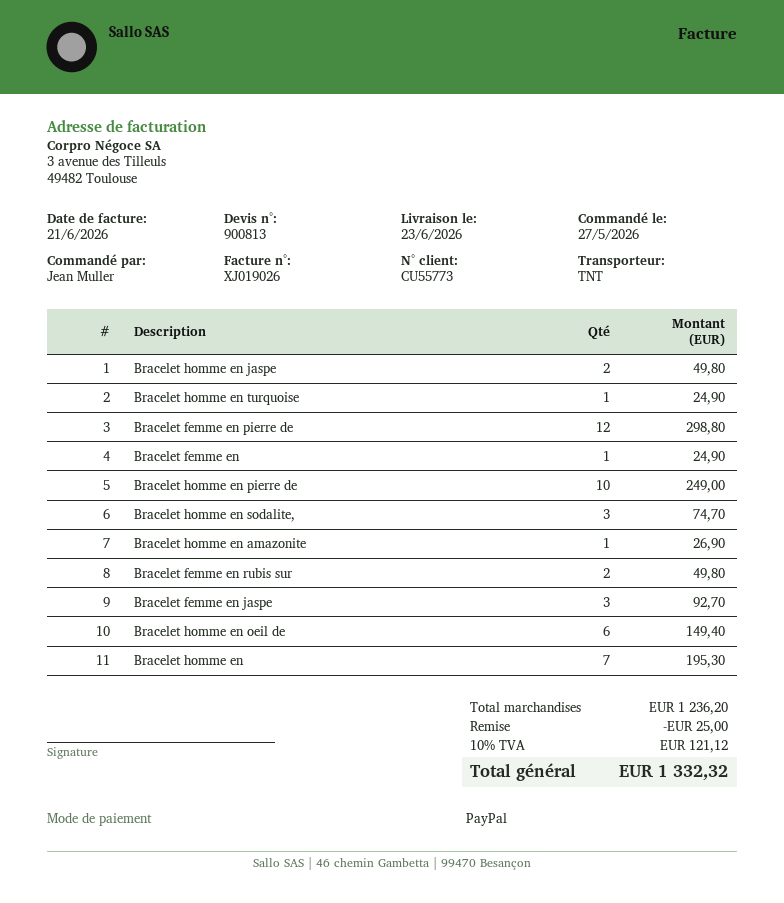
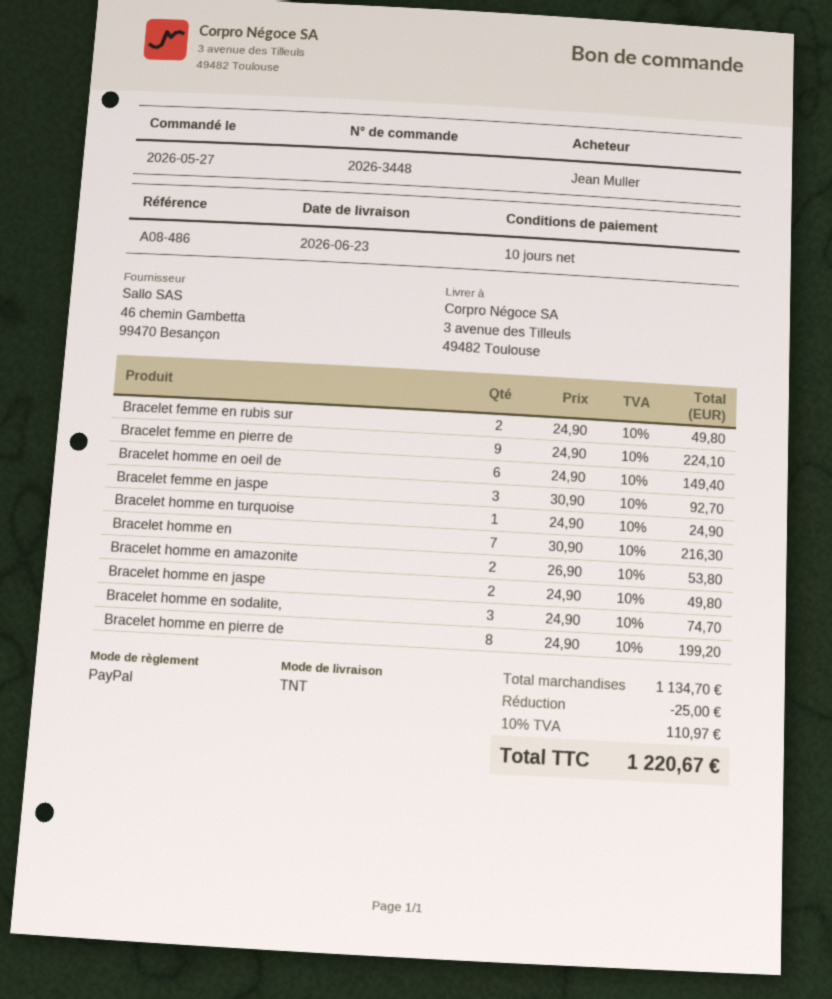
Bracelet femme en pierre de: 12 for 298.80 -> 9 for 224.10
Bracelet femme en: 1 for 24.90 -> none
Bracelet homme en pierre de: 10 for 249.00 -> 8 for 199.20
Bracelet homme en amazonite: 1 for 26.90 -> 2 for 53.80
Bracelet homme en: 7 for 195.30 -> 7 for 216.30
subtotal: 1236.20 -> 1134.70
tax: 10% = 121.12 -> 10% = 110.97
total: 1332.32 -> 1220.67

